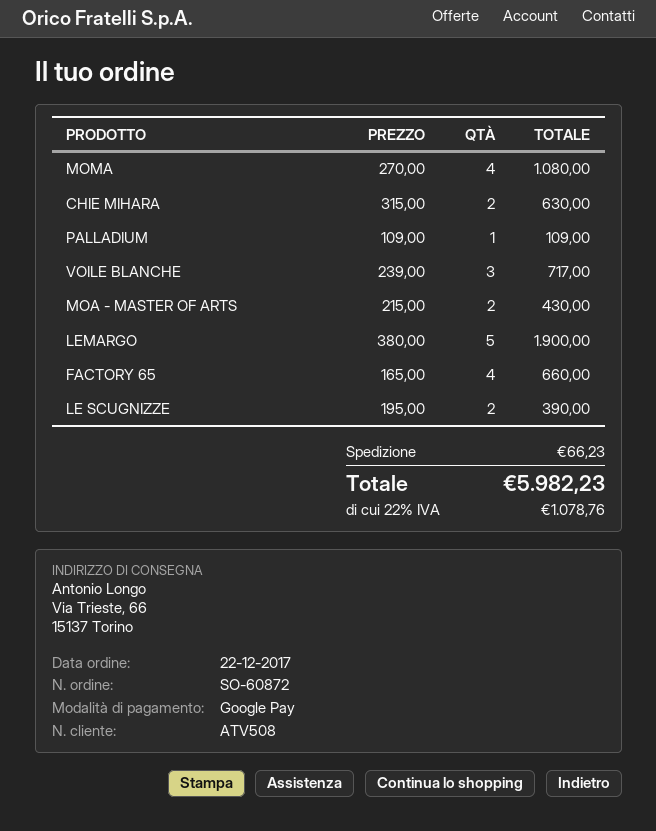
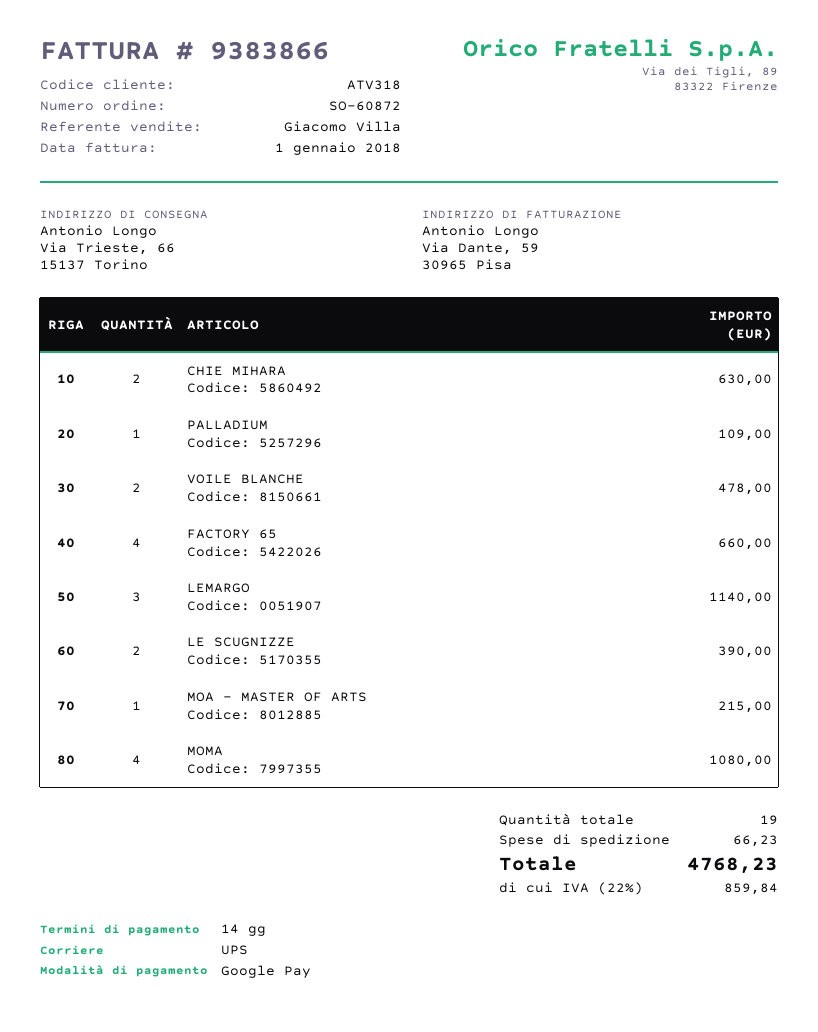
customer number: ATV508 -> ATV318
VOILE BLANCHE: 3 for 717.00 -> 2 for 478.00
MOA - MASTER OF ARTS: 2 for 430.00 -> 1 for 215.00
LEMARGO: 5 for 1900.00 -> 3 for 1140.00
tax: 22% = 1078.76 -> 22% = 859.84
total: 5982.23 -> 4768.23

